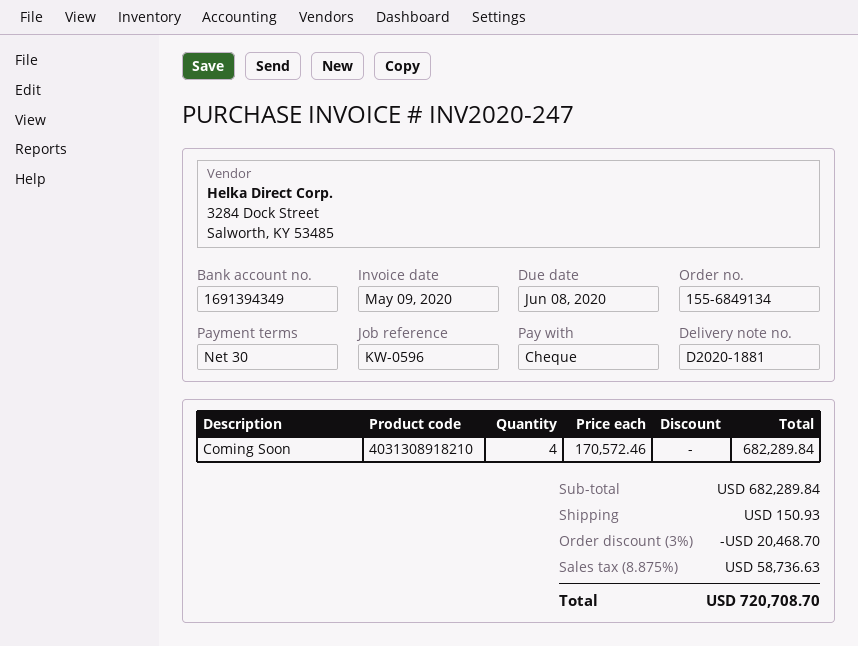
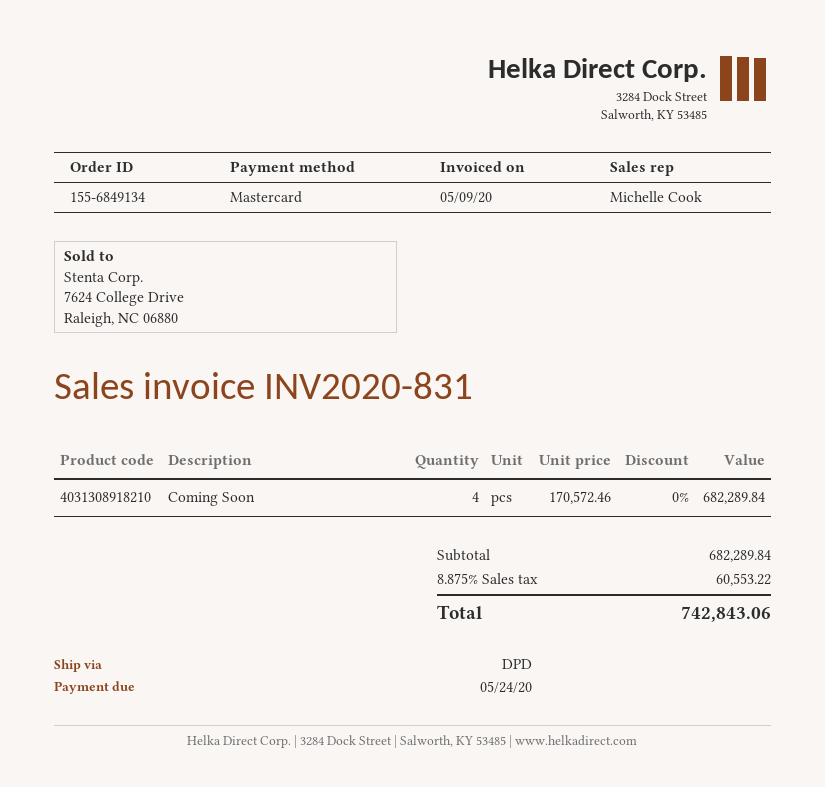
invoice number: INV2020-247 -> INV2020-831
due date: 2020-06-08 -> 2020-05-24
payment method: cheque -> Mastercard
discount: 3% = 20468.70 -> none
shipping: 150.93 -> none
tax: 8.875% = 58736.63 -> 8.875% = 60553.22
total: 720708.70 -> 742843.06

